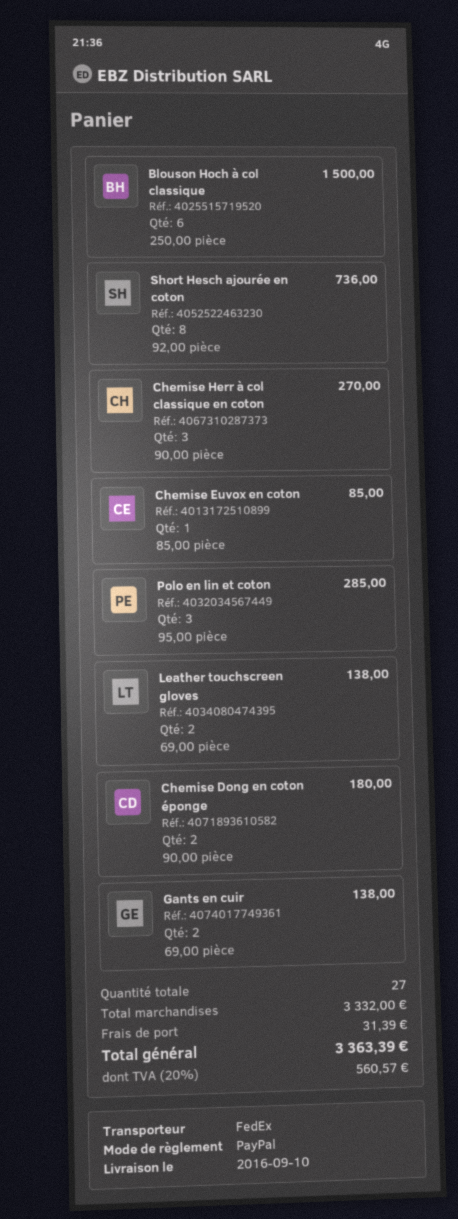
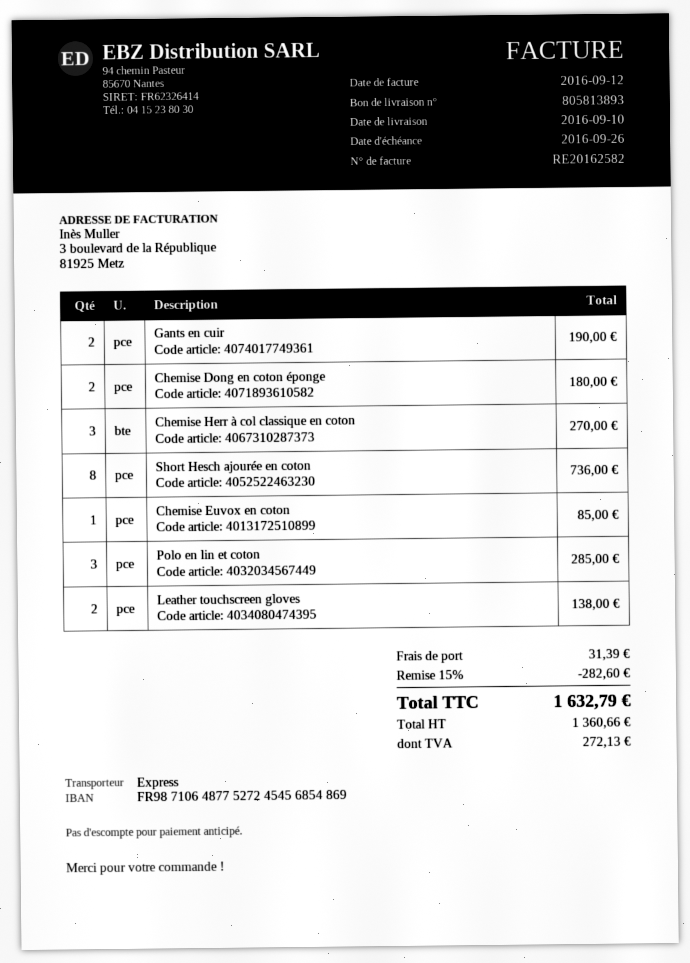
shipping method: FedEx -> express
Blouson Hoch à col classique: 6 for 1500.00 -> none
Gants en cuir: 2 for 138.00 -> 2 for 190.00
discount: none -> 15% = 282.60
tax: 560.57 -> 272.13
total: 3363.39 -> 1632.79

